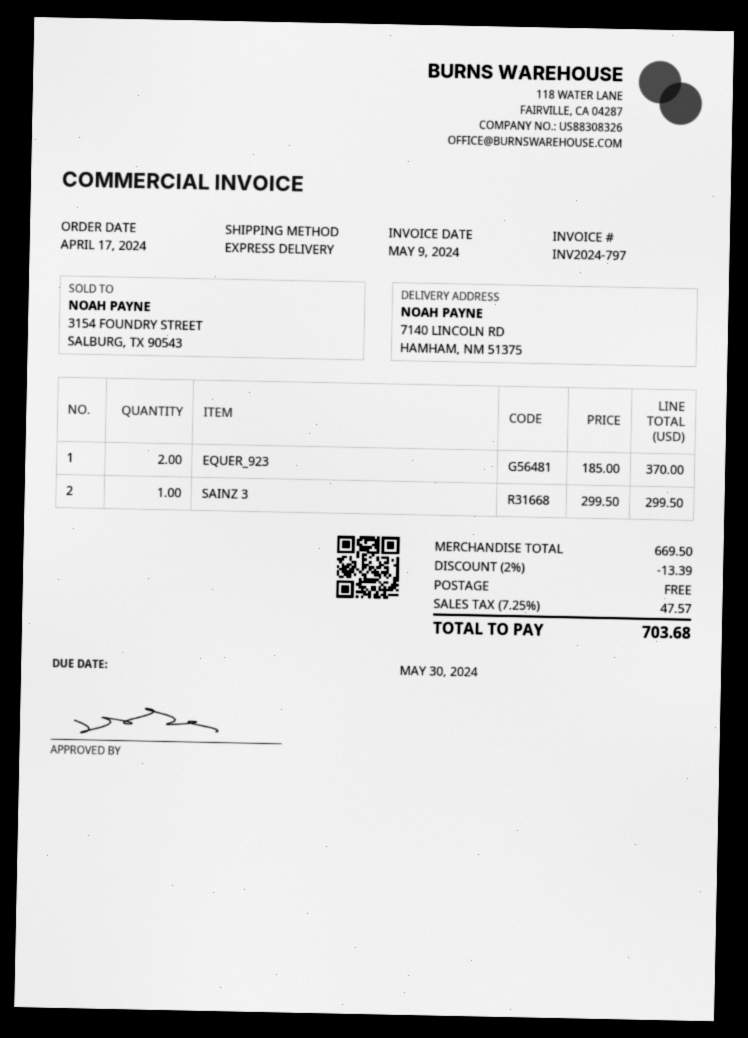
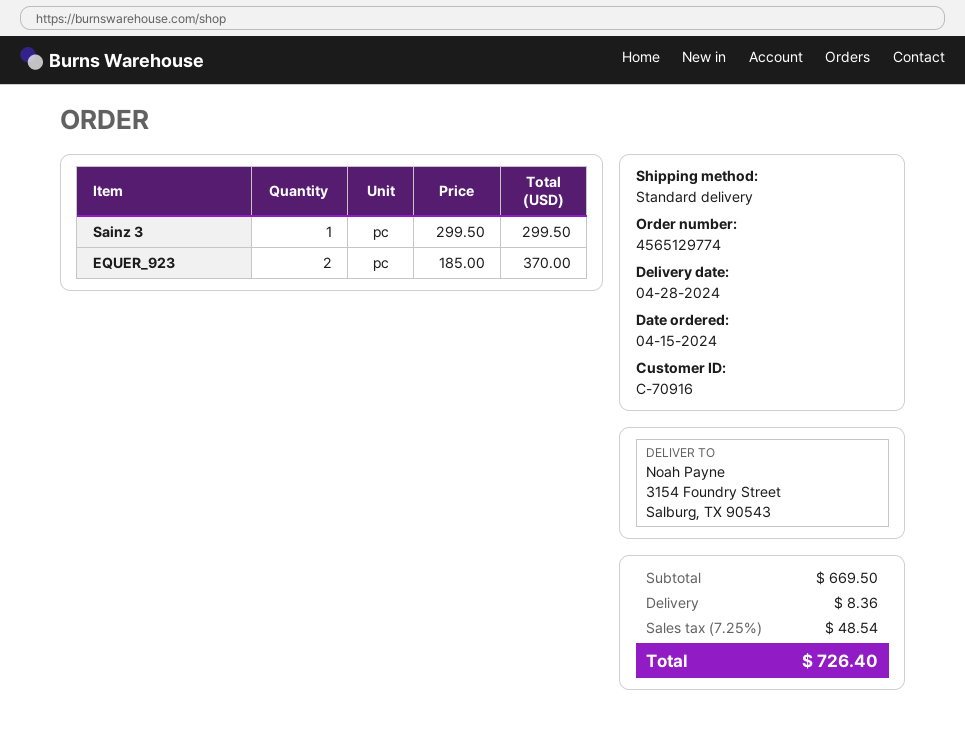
order date: 2024-04-17 -> 2024-04-15
shipping method: express -> standard
ship to: 7140 LINCOLN RD, HAMHAM, NM 51375 -> 3154 Foundry Street, Salburg, TX 90543
discount: 2% = 13.39 -> none
shipping: 0.00 -> 8.36
tax: 7.25% = 47.57 -> 7.25% = 48.54
total: 703.68 -> 726.40

